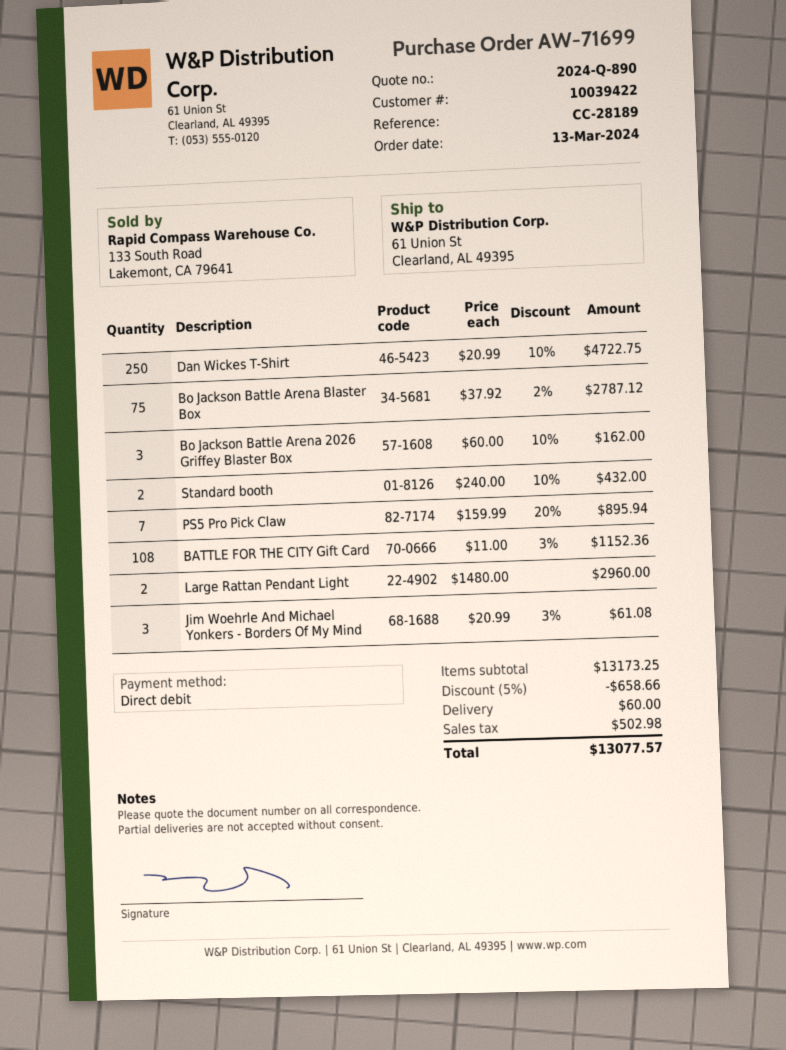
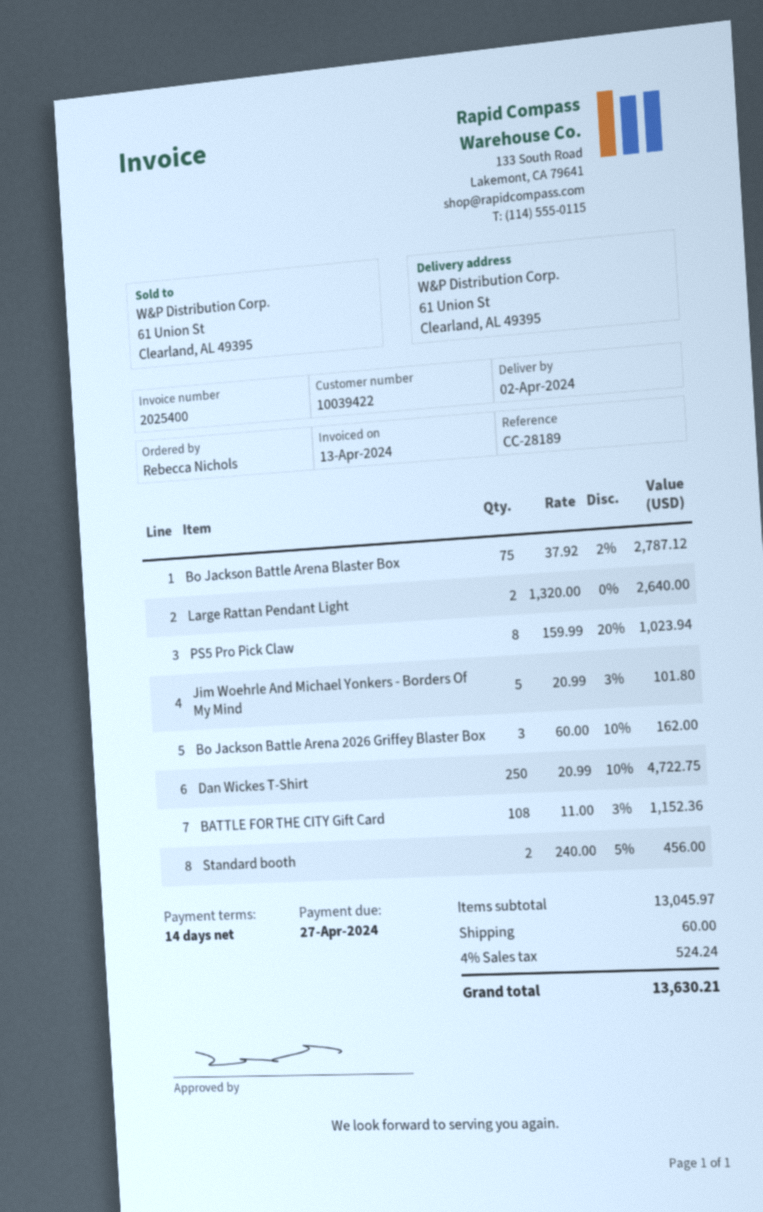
Standard booth: 2 x 240.00 - 10% = 432.00 -> 2 x 240.00 - 5% = 456.00
PS5 Pro Pick Claw: 7 x 159.99 - 20% = 895.94 -> 8 x 159.99 - 20% = 1023.94
Large Rattan Pendant Light: 2 x 1480.00 = 2960.00 -> 2 x 1320.00 = 2640.00
Jim Woehrle And Michael Yonkers - Borders Of My Mind: 3 x 20.99 - 3% = 61.08 -> 5 x 20.99 - 3% = 101.80
subtotal: 13173.25 -> 13045.97
discount: 5% = 658.66 -> none
tax: 502.98 -> 524.24
total: 13077.57 -> 13630.21

